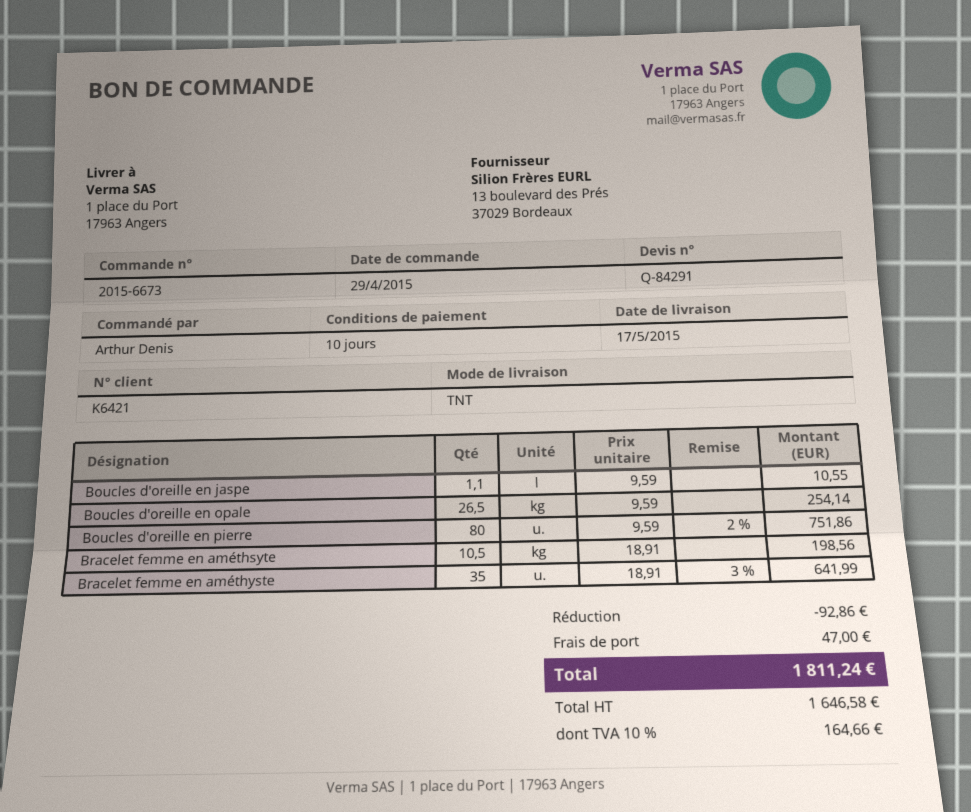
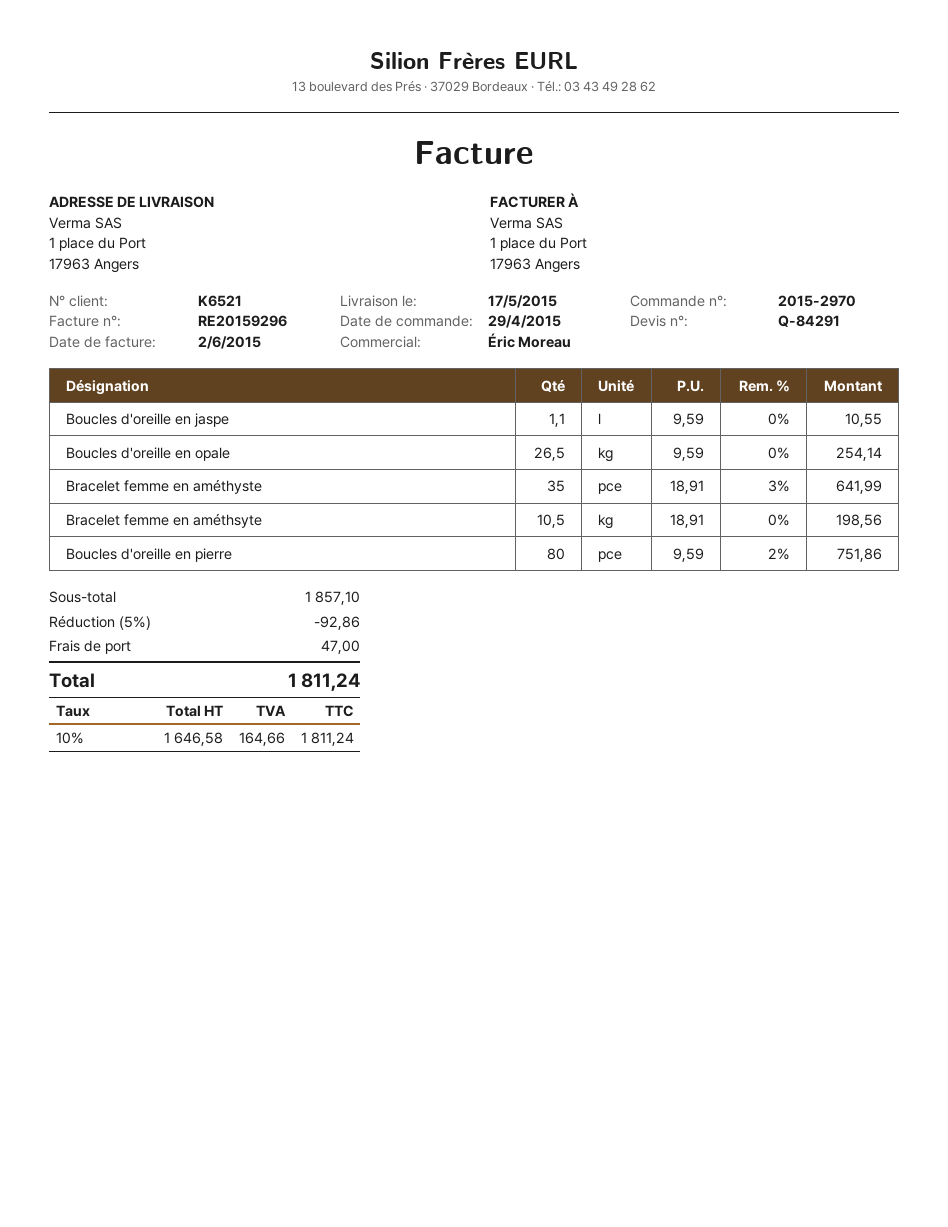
order number: 2015-6673 -> 2015-2970
customer number: K6421 -> K6521

